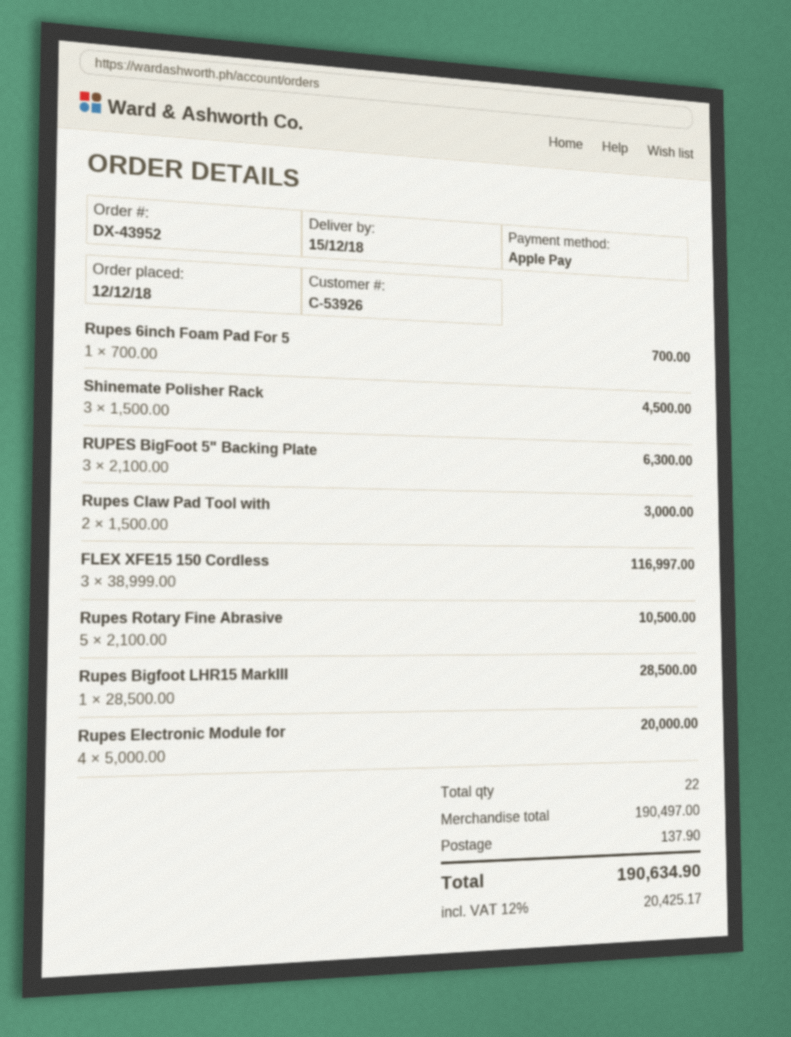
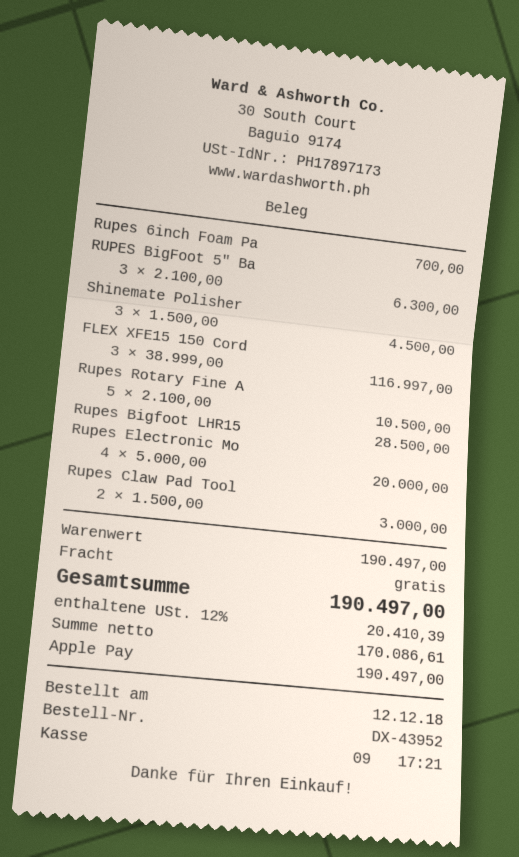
shipping: 137.90 -> 0.00
tax: 12% = 20425.17 -> 12% = 20410.39
total: 190634.90 -> 190497.00

